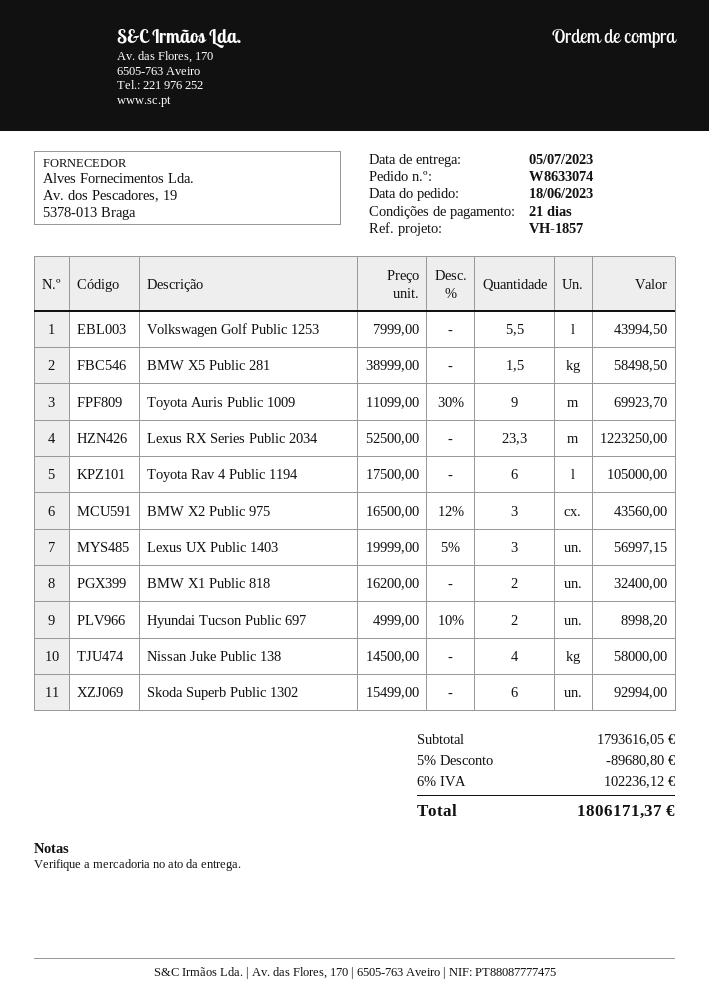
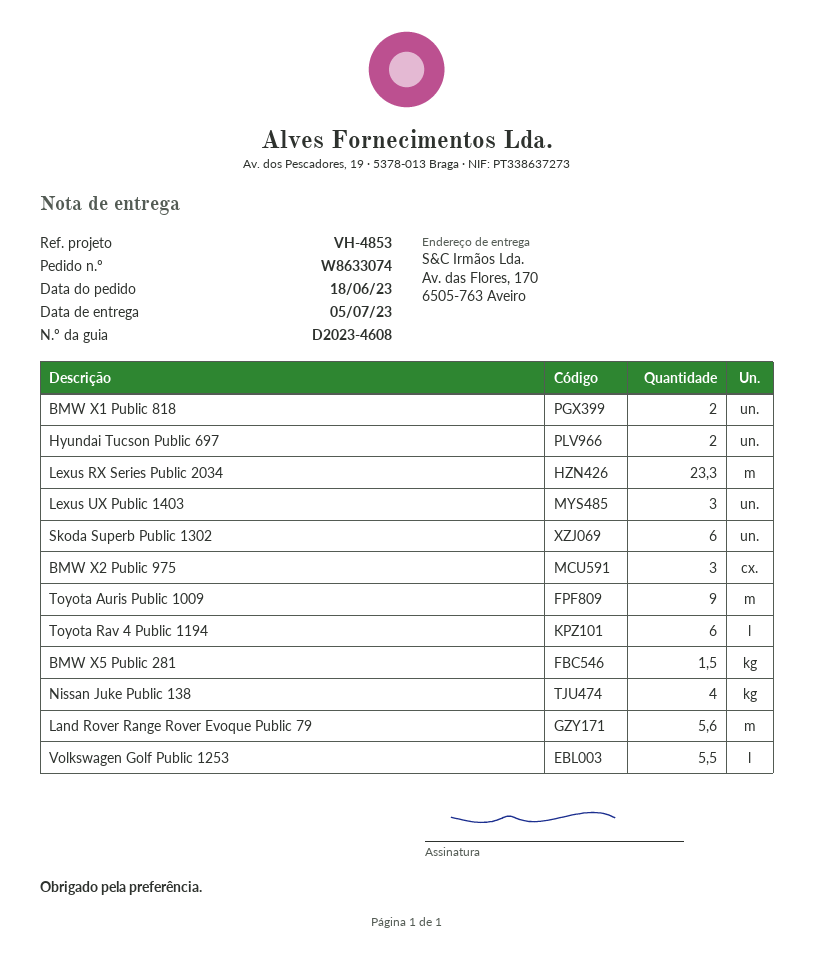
reference: VH-1857 -> VH-4853
Land Rover Range Rover Evoque Public 79: none -> 5.6

